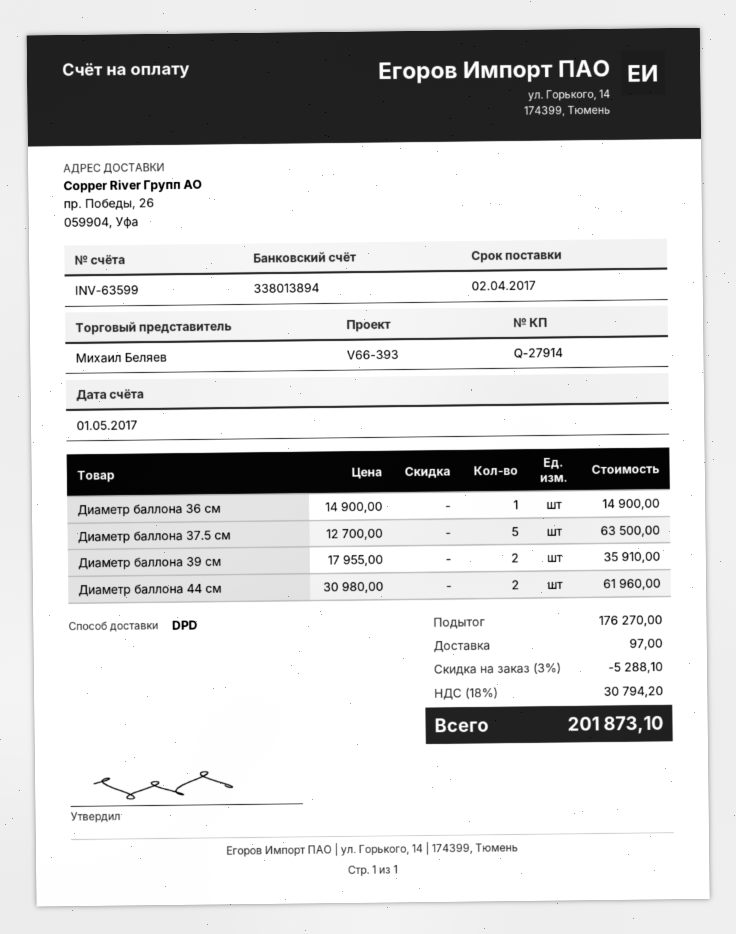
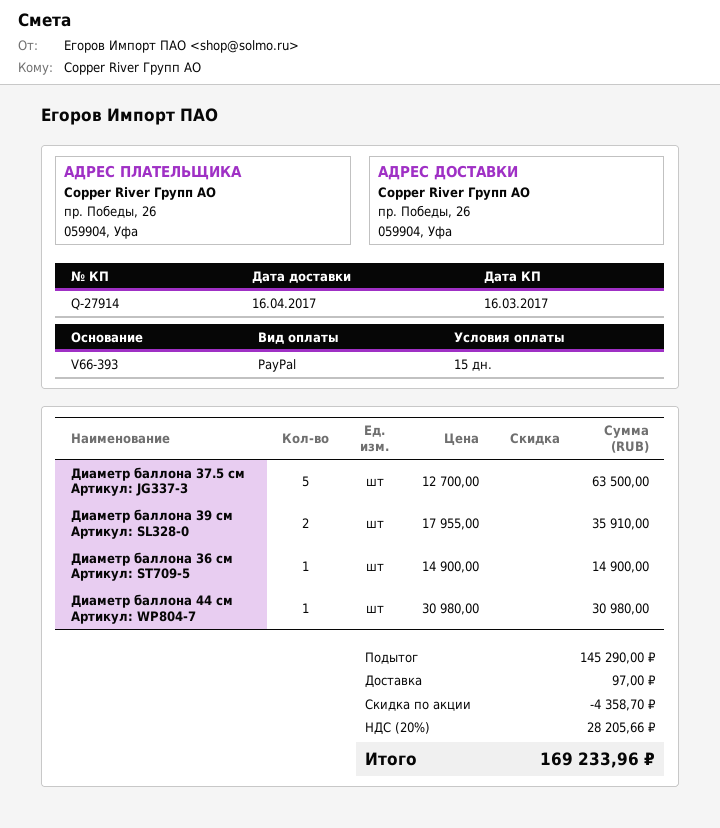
delivery date: 2017-04-02 -> 2017-04-16
Диаметр баллона 44 см: 2 x 30980.00 = 61960.00 -> 1 x 30980.00 = 30980.00
subtotal: 176270.00 -> 145290.00
discount: 5288.10 -> 4358.70
tax: 18% = 30794.20 -> 20% = 28205.66
total: 201873.10 -> 169233.96

